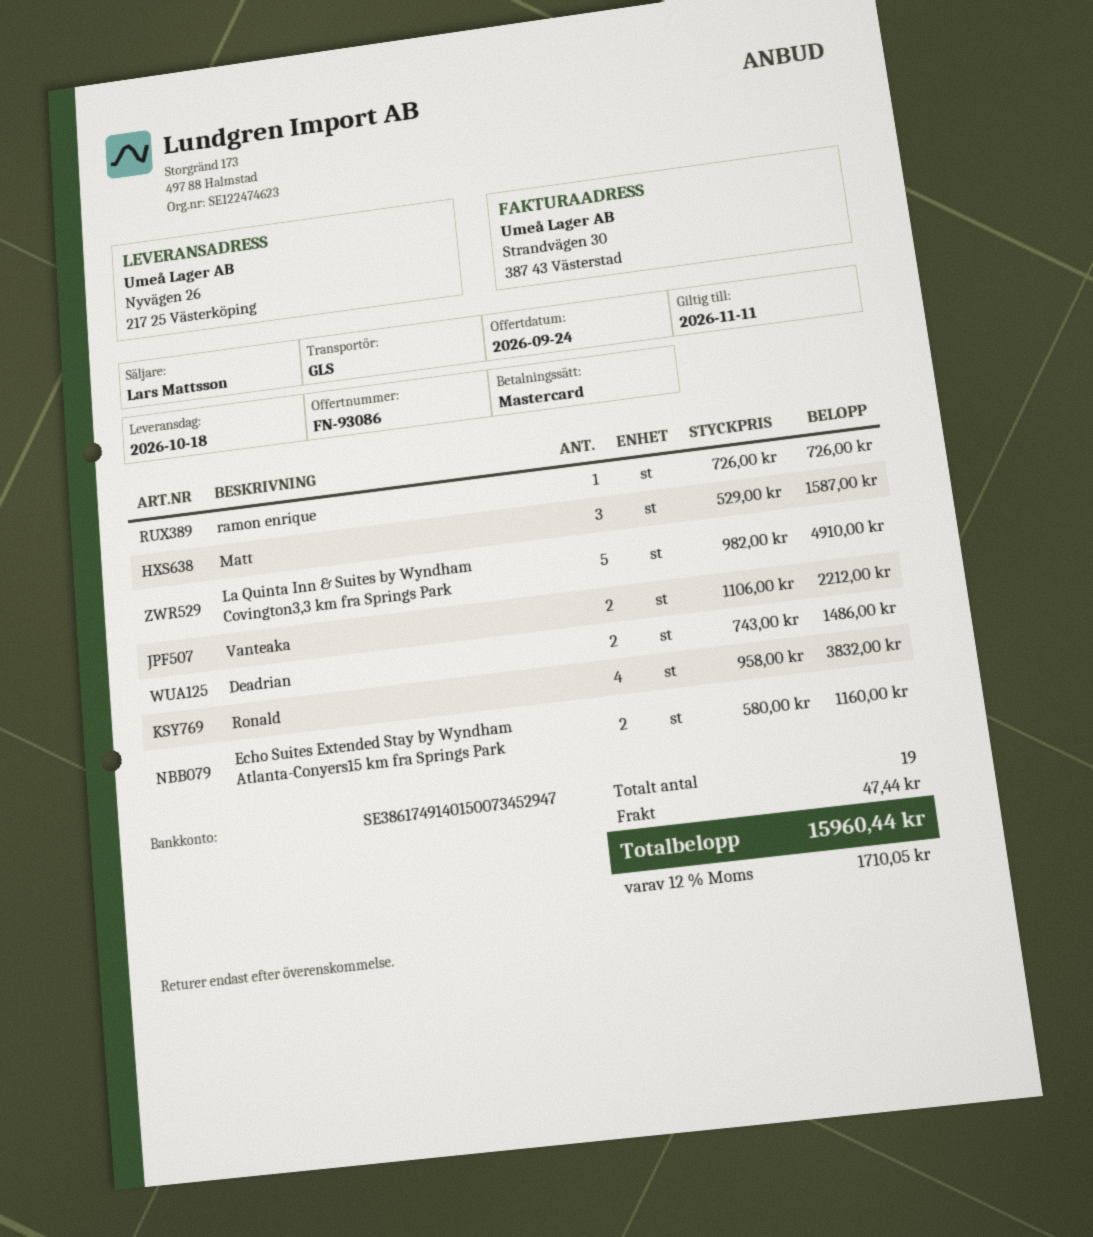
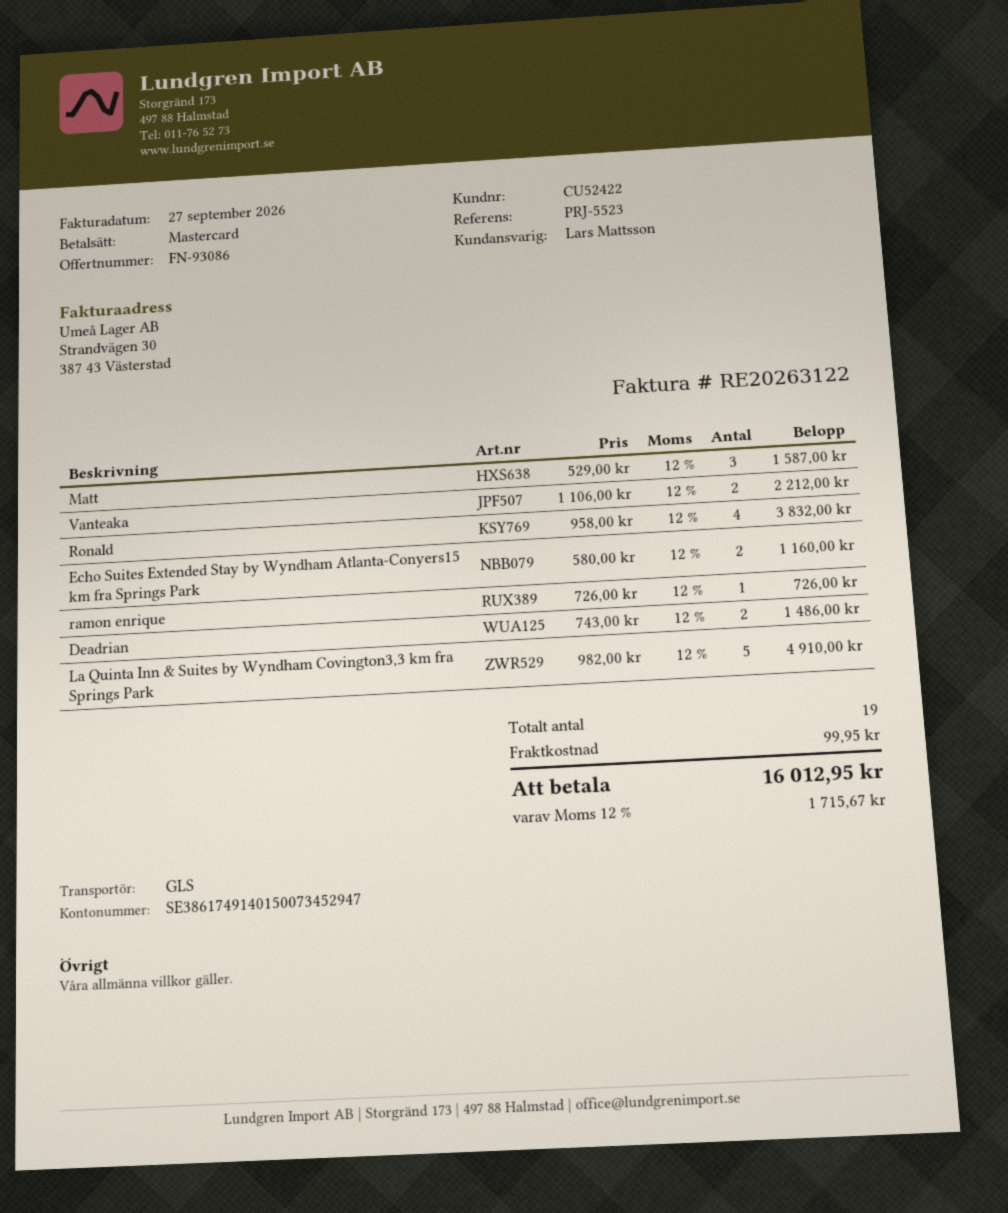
shipping: 47.44 -> 99.95
tax: 12% = 1710.05 -> 12% = 1715.67
total: 15960.44 -> 16012.95

